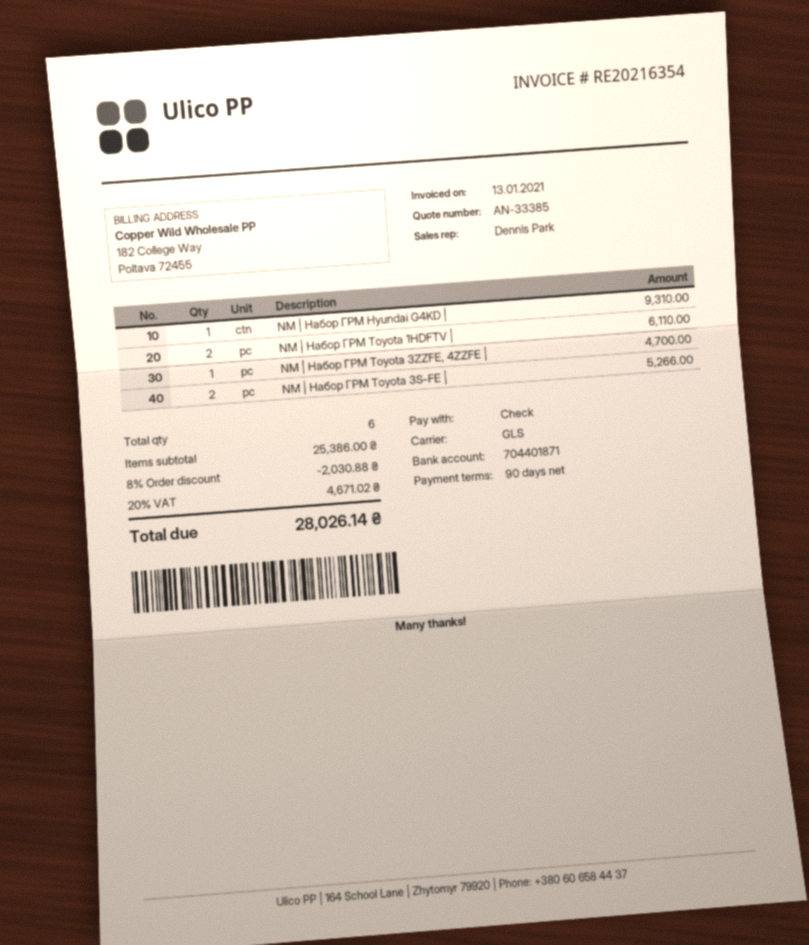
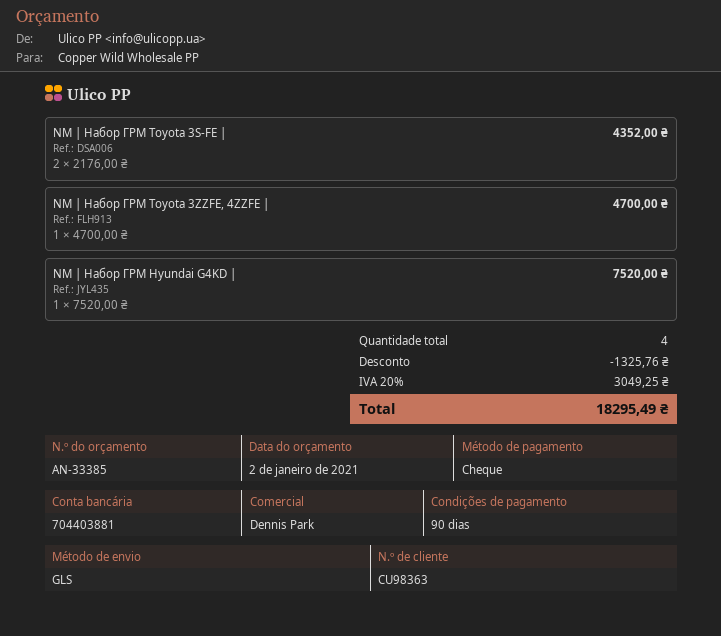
bank account: 704401871 -> 704403881
NM | Набор ГРМ Hyundai G4KD |: 1 for 9310.00 -> 1 for 7520.00
NM | Набор ГРМ Toyota 1HDFTV |: 2 for 6110.00 -> none
NM | Набор ГРМ Toyota 3S-FE |: 2 for 5266.00 -> 2 for 4352.00
total quantity: 6 -> 4
discount: 2030.88 -> 1325.76
tax: 20% = 4671.02 -> 20% = 3049.25
total: 28026.14 -> 18295.49

